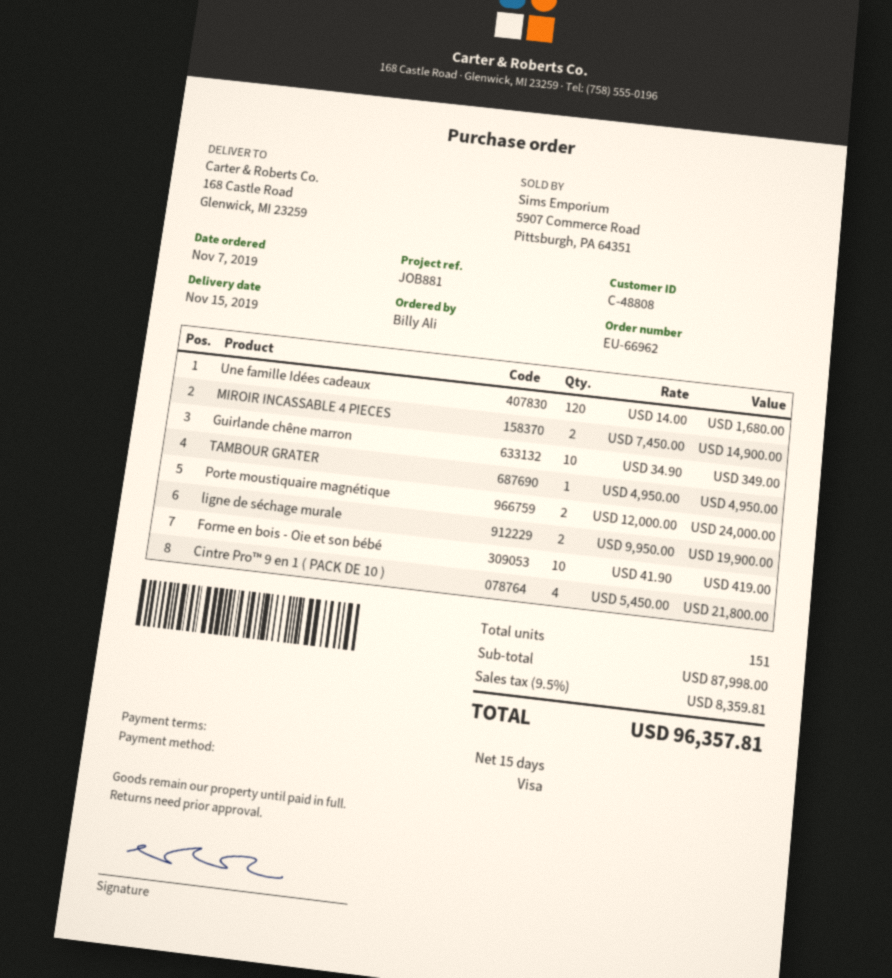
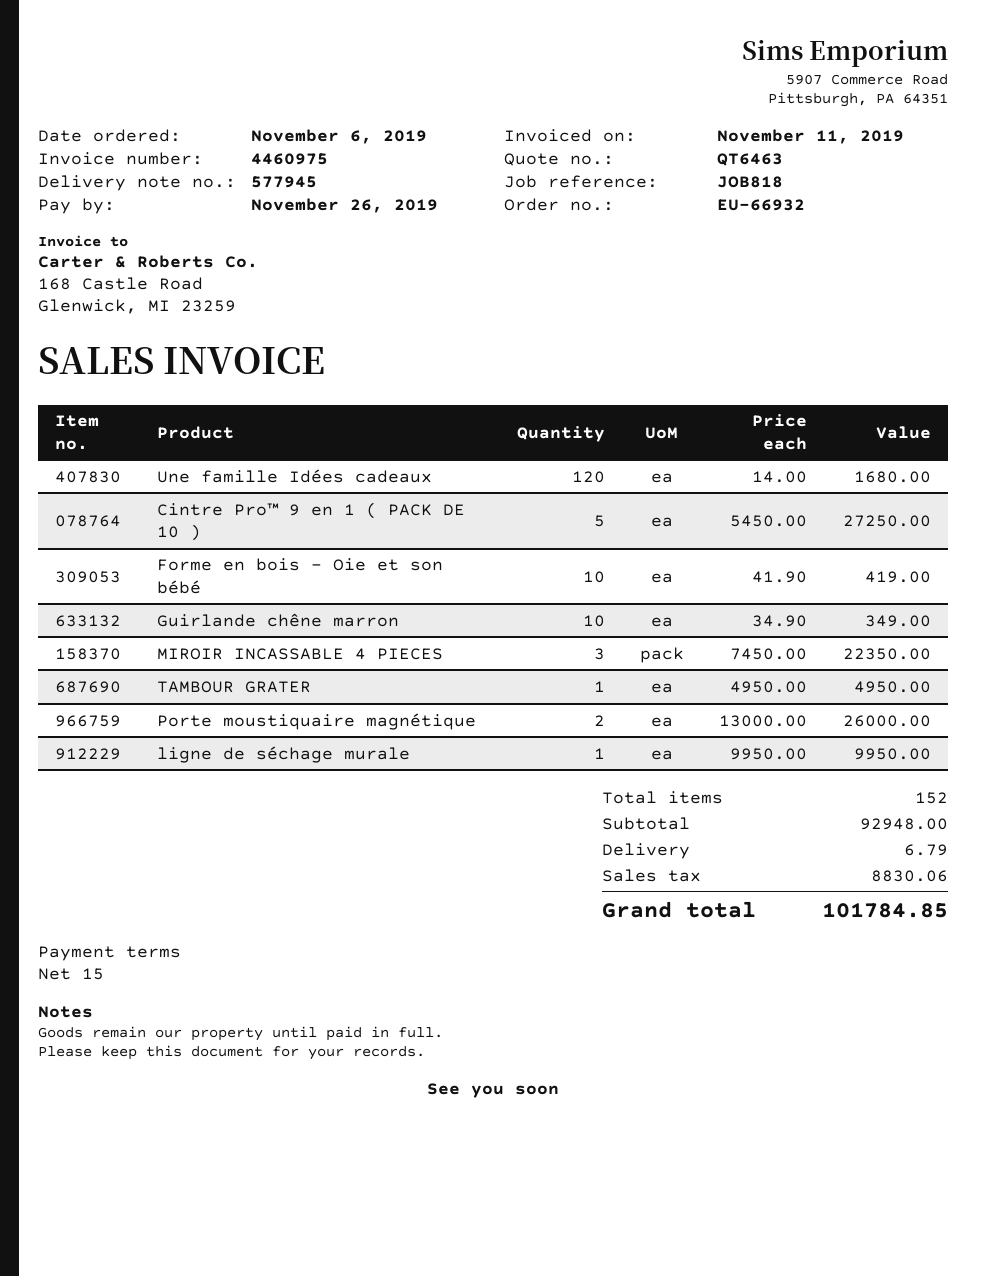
order number: EU-66962 -> EU-66932
order date: 2019-11-07 -> 2019-11-06
reference: JOB881 -> JOB818
MIROIR INCASSABLE 4 PIECES: 2 x 7450.00 = 14900.00 -> 3 x 7450.00 = 22350.00
Porte moustiquaire magnétique: 2 x 12000.00 = 24000.00 -> 2 x 13000.00 = 26000.00
ligne de séchage murale: 2 x 9950.00 = 19900.00 -> 1 x 9950.00 = 9950.00
Cintre Pro™ 9 en 1 ( PACK DE 10 ): 4 x 5450.00 = 21800.00 -> 5 x 5450.00 = 27250.00
total quantity: 151 -> 152
subtotal: 87998.00 -> 92948.00
shipping: none -> 6.79
tax: 8359.81 -> 8830.06
total: 96357.81 -> 101784.85

